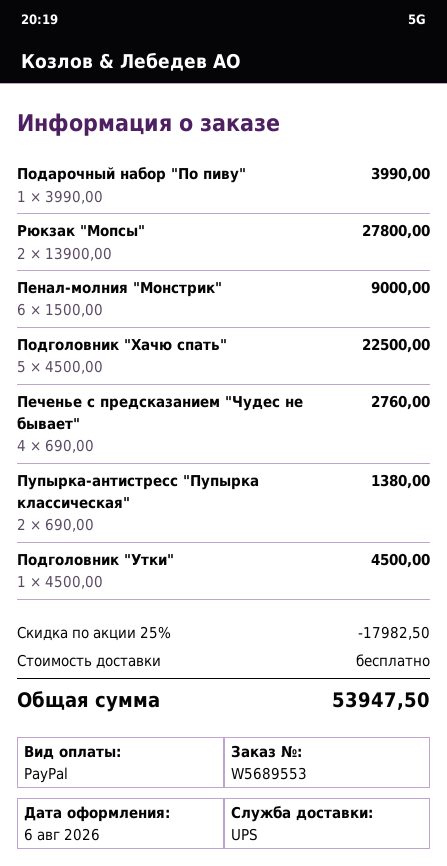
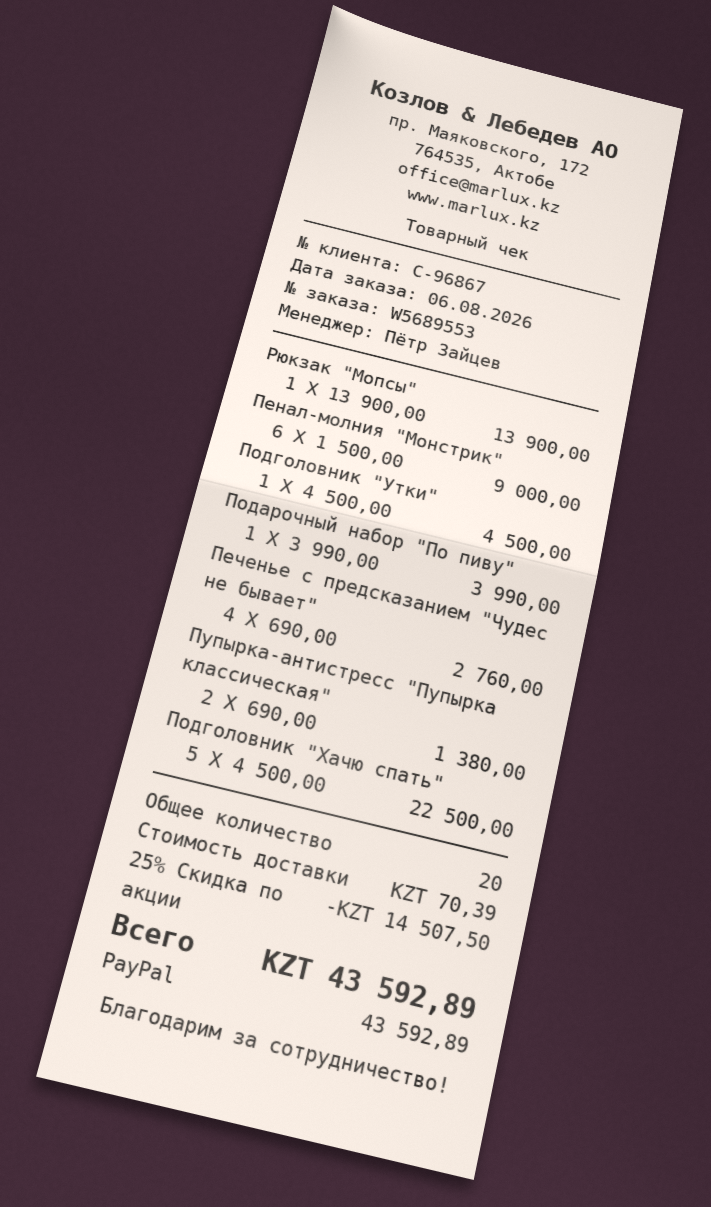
Рюкзак "Мопсы": 2 x 13900.00 = 27800.00 -> 1 x 13900.00 = 13900.00
discount: 25% = 17982.50 -> 25% = 14507.50
shipping: 0.00 -> 70.39
total: 53947.50 -> 43592.89

